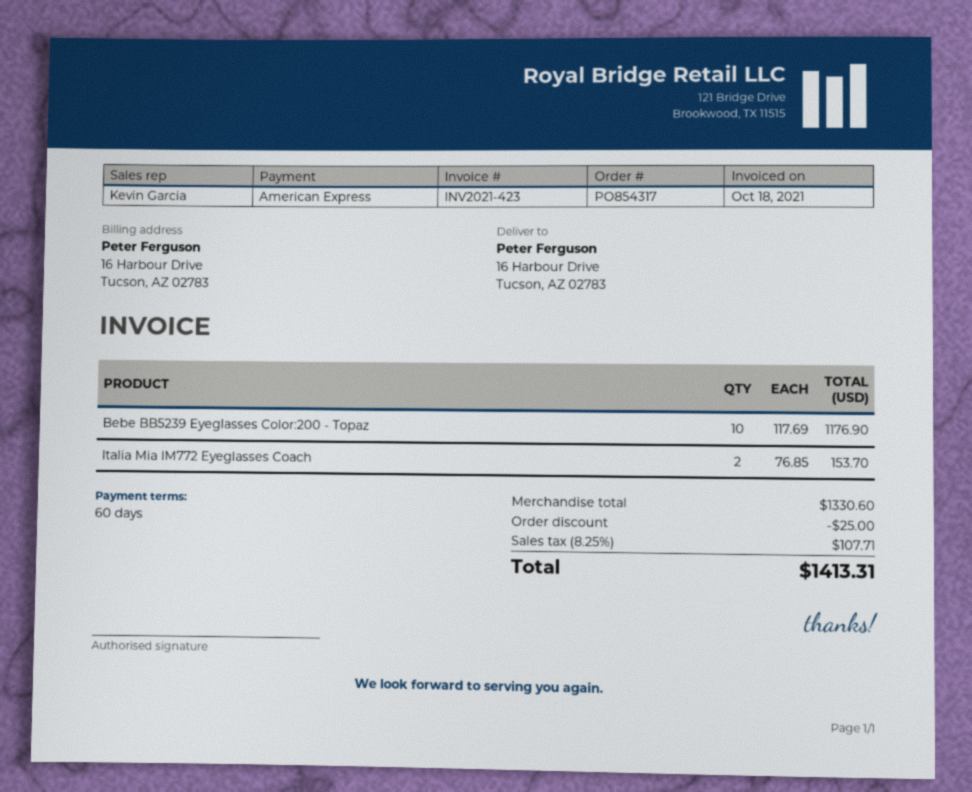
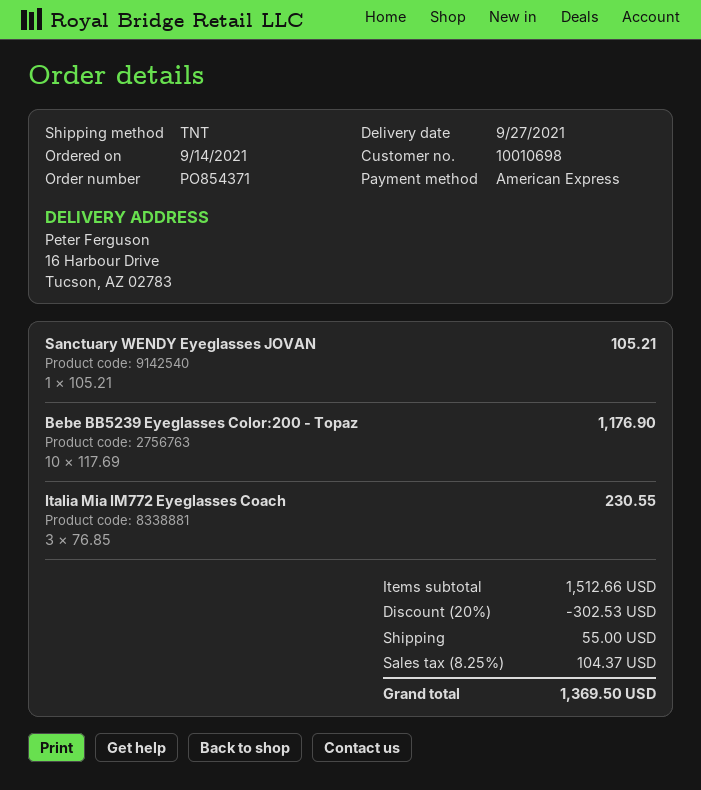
order number: PO854317 -> PO854371
Italia Mia IM772 Eyeglasses Coach: 2 x 76.85 = 153.70 -> 3 x 76.85 = 230.55
Sanctuary WENDY Eyeglasses JOVAN: none -> 1 x 105.21 = 105.21
subtotal: 1330.60 -> 1512.66
discount: 25.00 -> 302.53
shipping: none -> 55.00
tax: 8.25% = 107.71 -> 8.25% = 104.37
total: 1413.31 -> 1369.50

